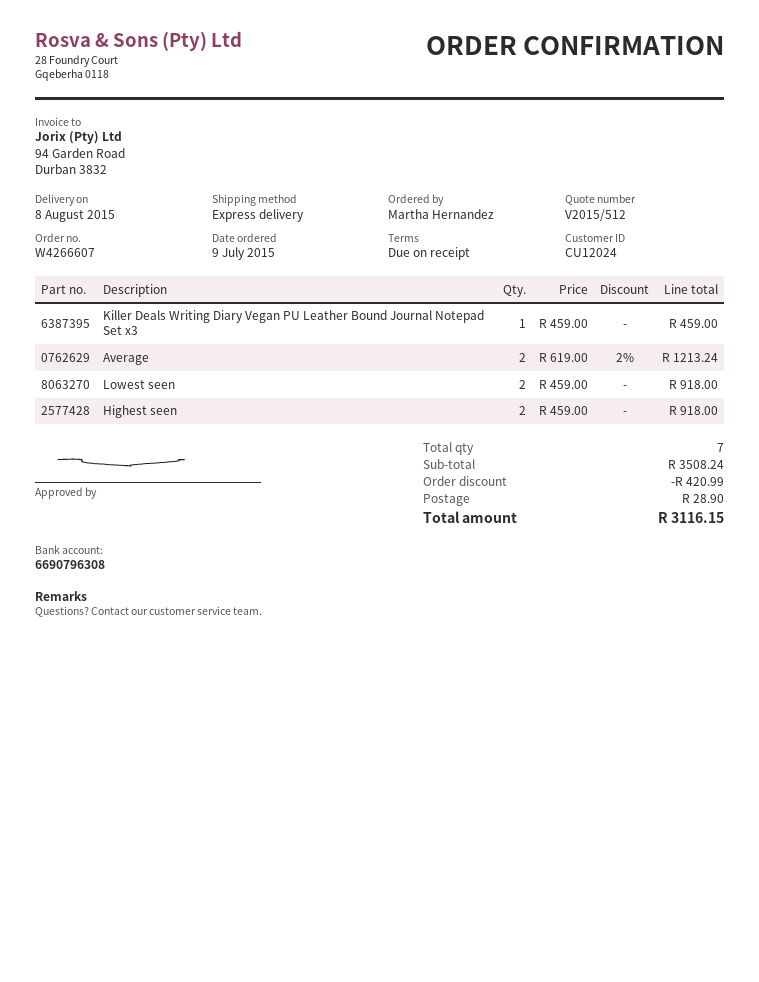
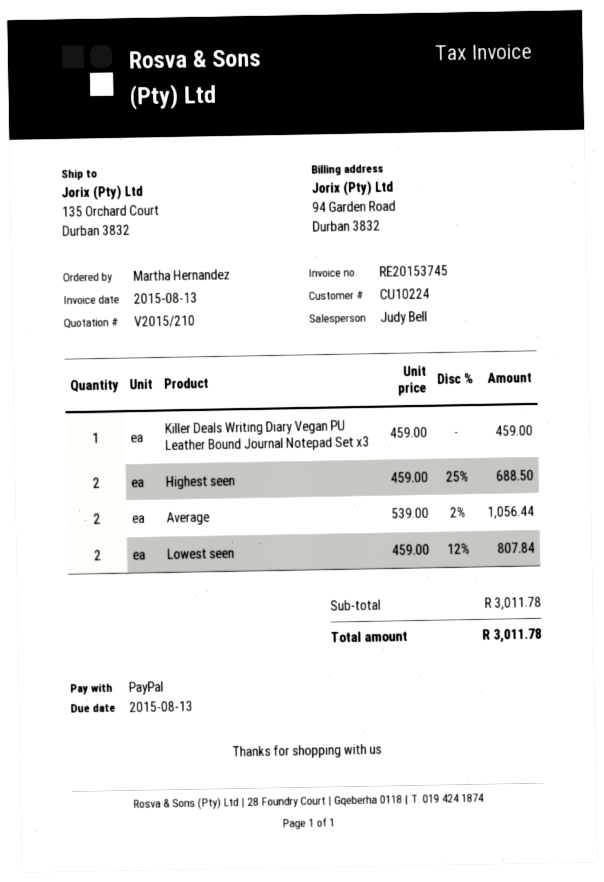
quote number: V2015/512 -> V2015/210
customer number: CU12024 -> CU10224
Average: 2 x 619.00 - 2% = 1213.24 -> 2 x 539.00 - 2% = 1056.44
Lowest seen: 2 x 459.00 = 918.00 -> 2 x 459.00 - 12% = 807.84
Highest seen: 2 x 459.00 = 918.00 -> 2 x 459.00 - 25% = 688.50
subtotal: 3508.24 -> 3011.78
discount: 420.99 -> none
shipping: 28.90 -> none
total: 3116.15 -> 3011.78

